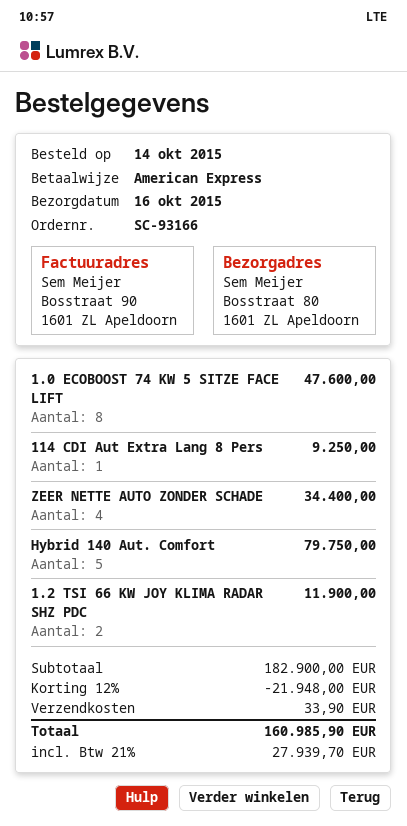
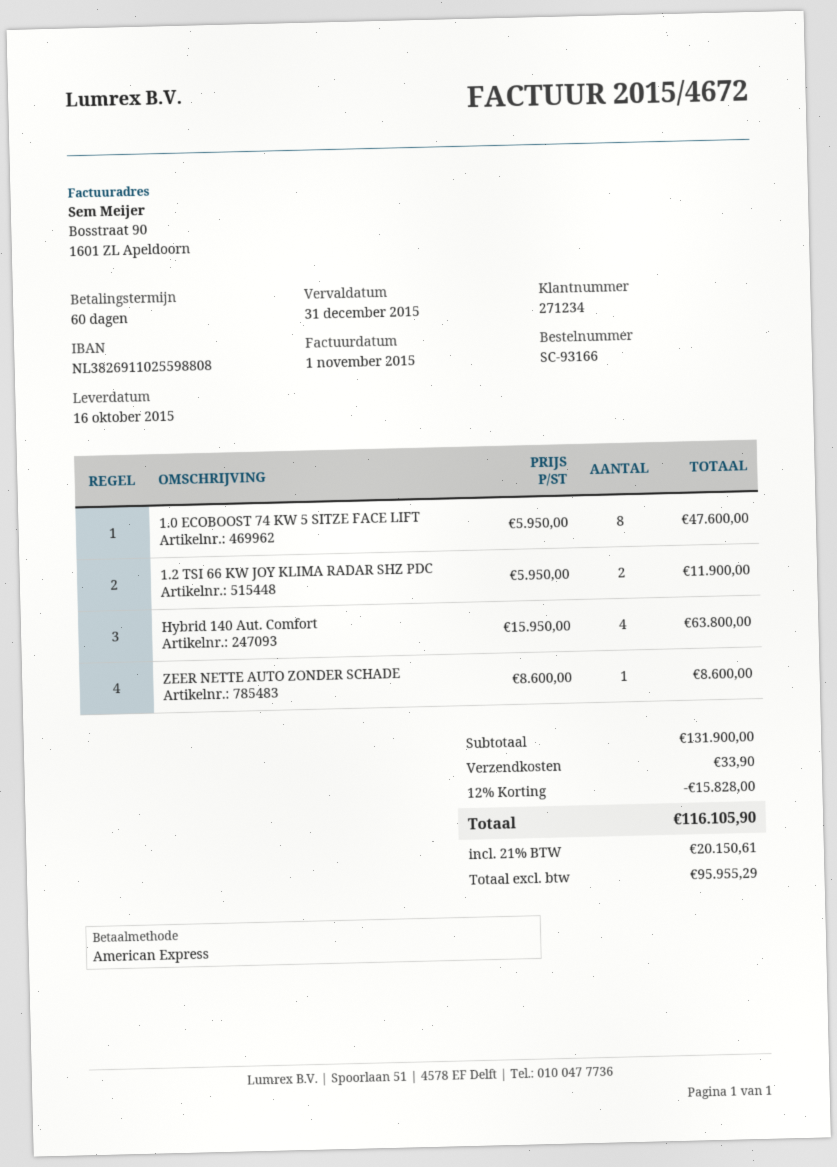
114 CDI Aut Extra Lang 8 Pers: 1 for 9250.00 -> none
ZEER NETTE AUTO ZONDER SCHADE: 4 for 34400.00 -> 1 for 8600.00
Hybrid 140 Aut. Comfort: 5 for 79750.00 -> 4 for 63800.00
subtotal: 182900.00 -> 131900.00
discount: 12% = 21948.00 -> 12% = 15828.00
tax: 21% = 27939.70 -> 21% = 20150.61
total: 160985.90 -> 116105.90

